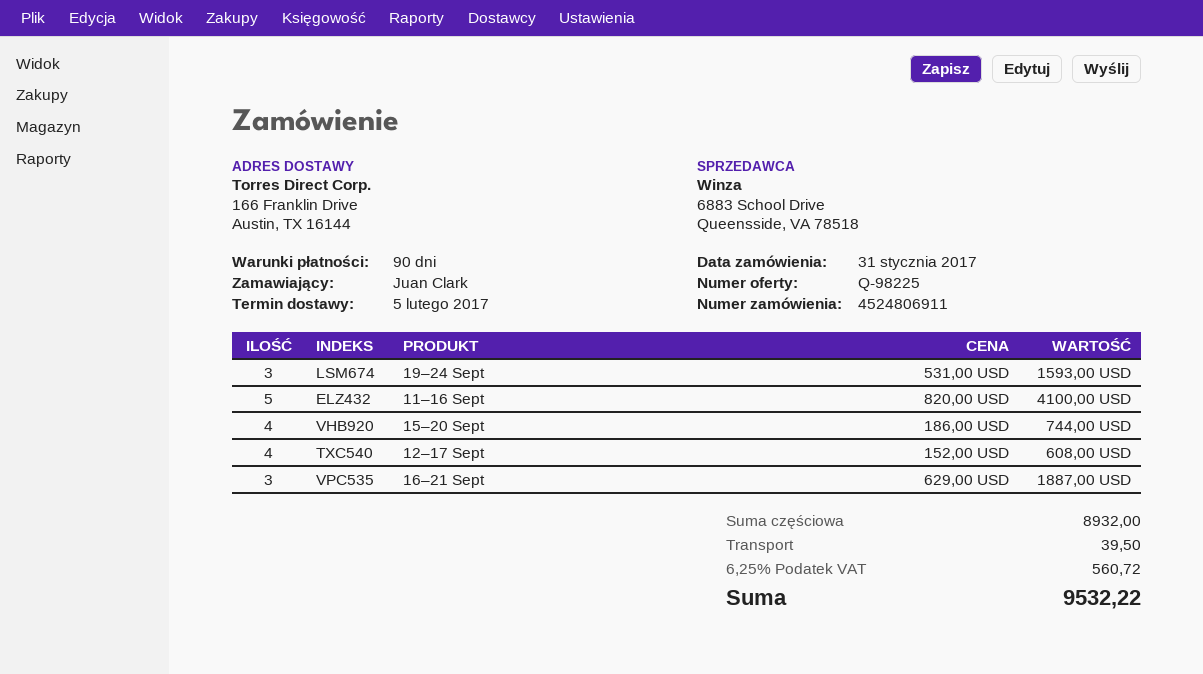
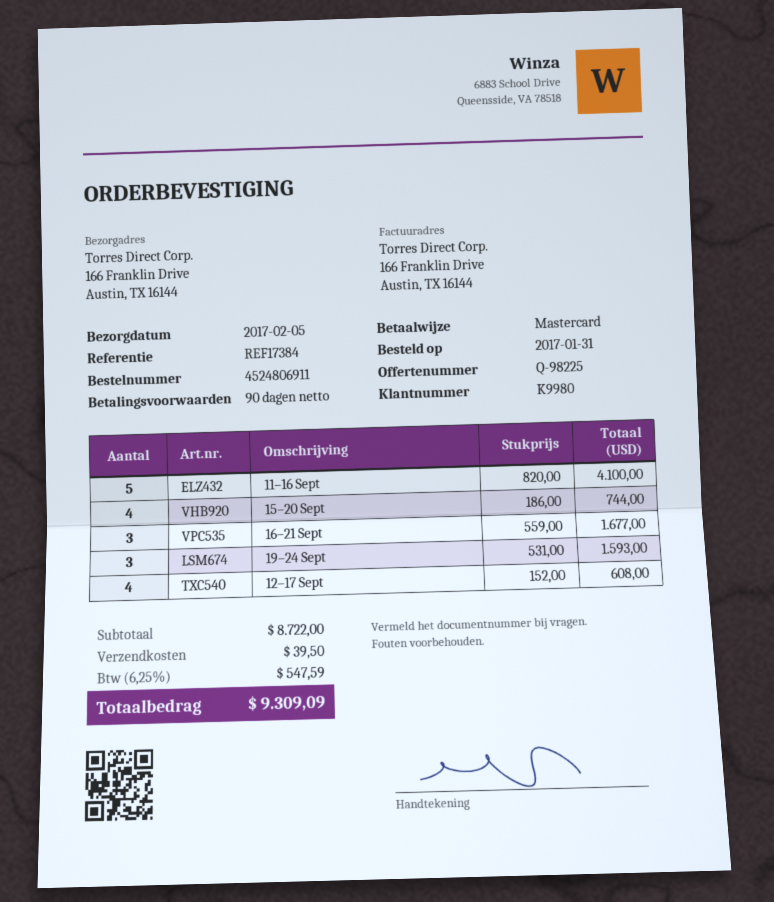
16–21 Sept: 3 x 629.00 = 1887.00 -> 3 x 559.00 = 1677.00
subtotal: 8932.00 -> 8722.00
tax: 6.25% = 560.72 -> 6.25% = 547.59
total: 9532.22 -> 9309.09

